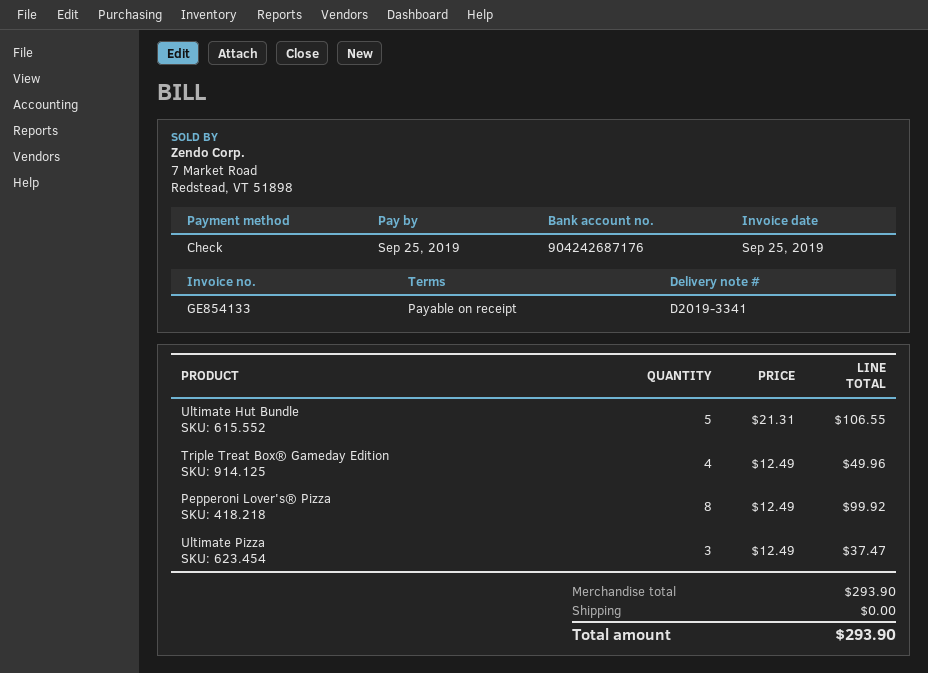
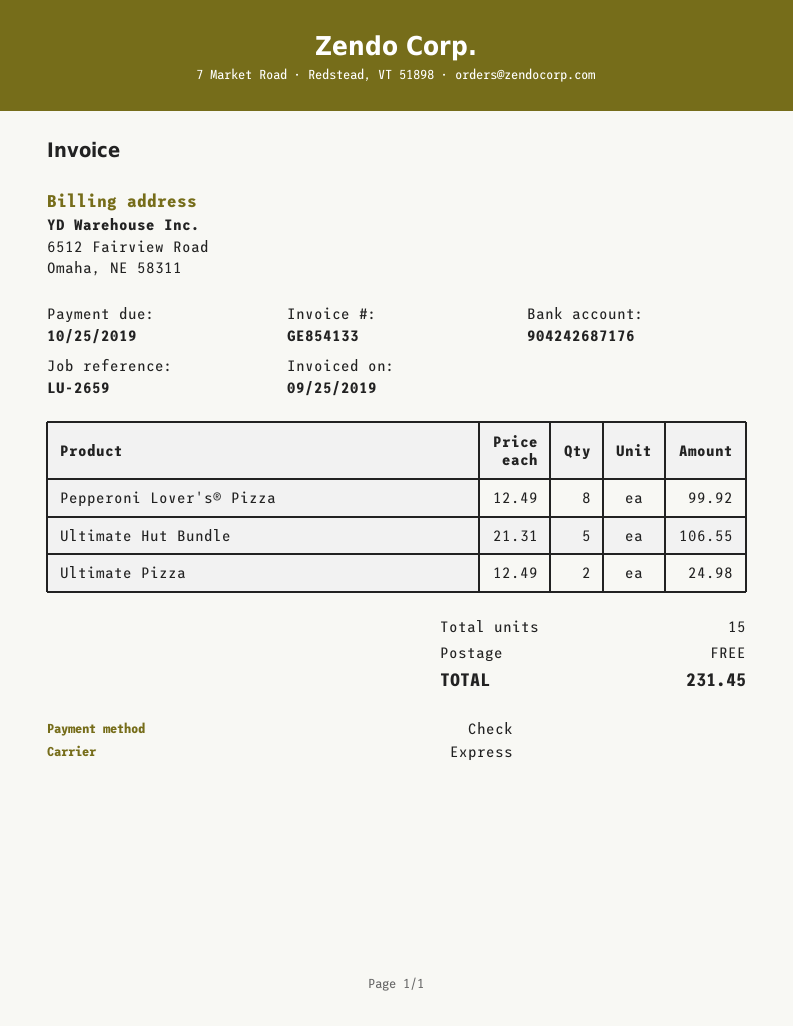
due date: 2019-09-25 -> 2019-10-25
Triple Treat Box® Gameday Edition: 4 x 12.49 = 49.96 -> none
Ultimate Pizza: 3 x 12.49 = 37.47 -> 2 x 12.49 = 24.98
total: 293.90 -> 231.45

